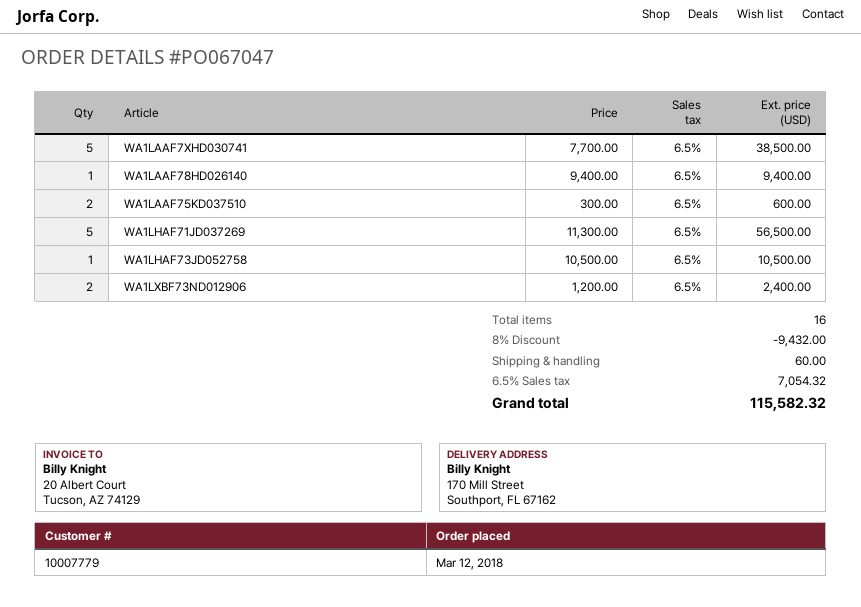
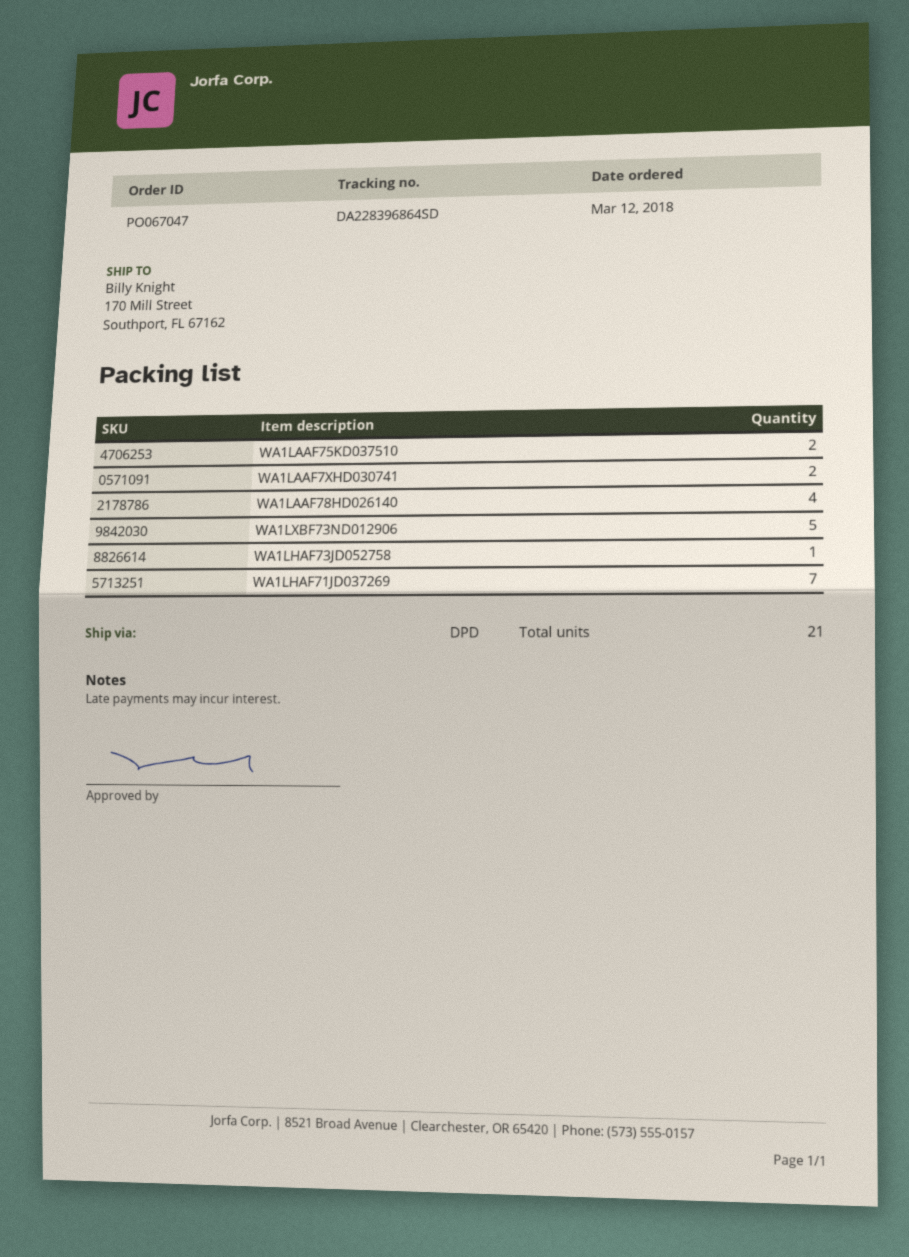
WA1LAAF7XHD030741: 5 -> 2
WA1LAAF78HD026140: 1 -> 4
WA1LHAF71JD037269: 5 -> 7
WA1LXBF73ND012906: 2 -> 5
total quantity: 16 -> 21

